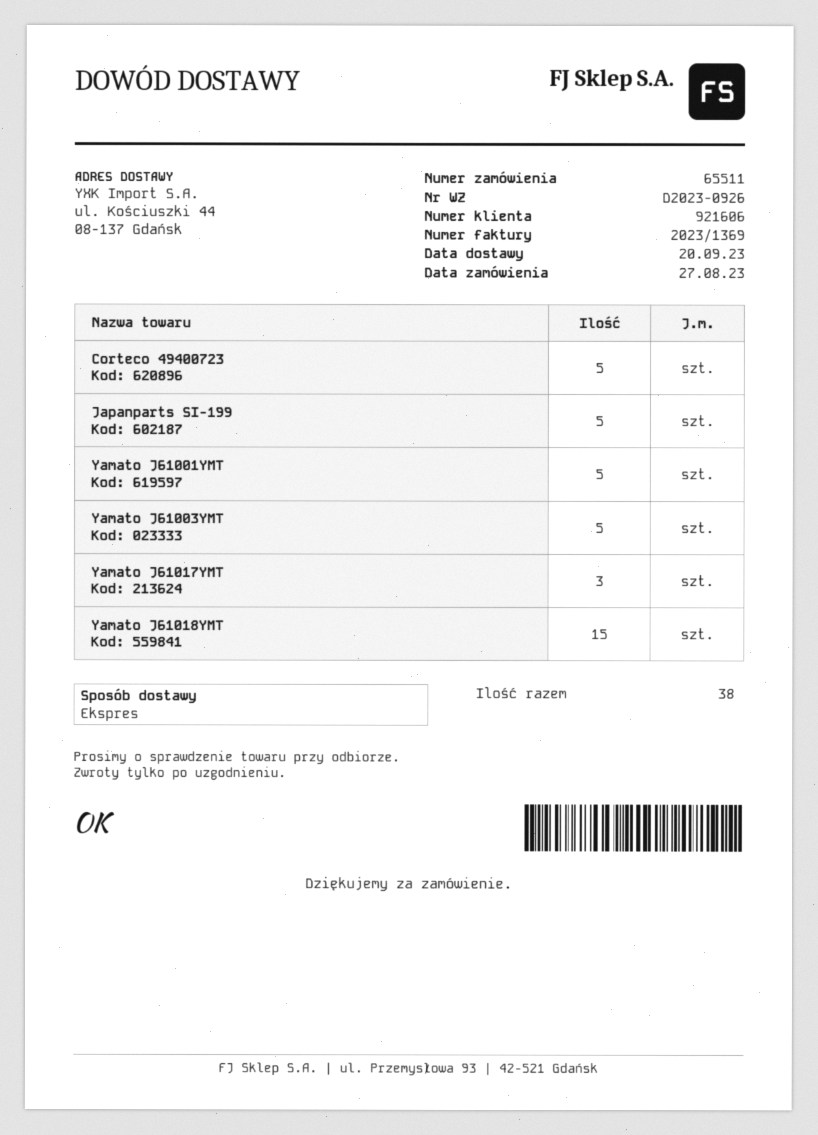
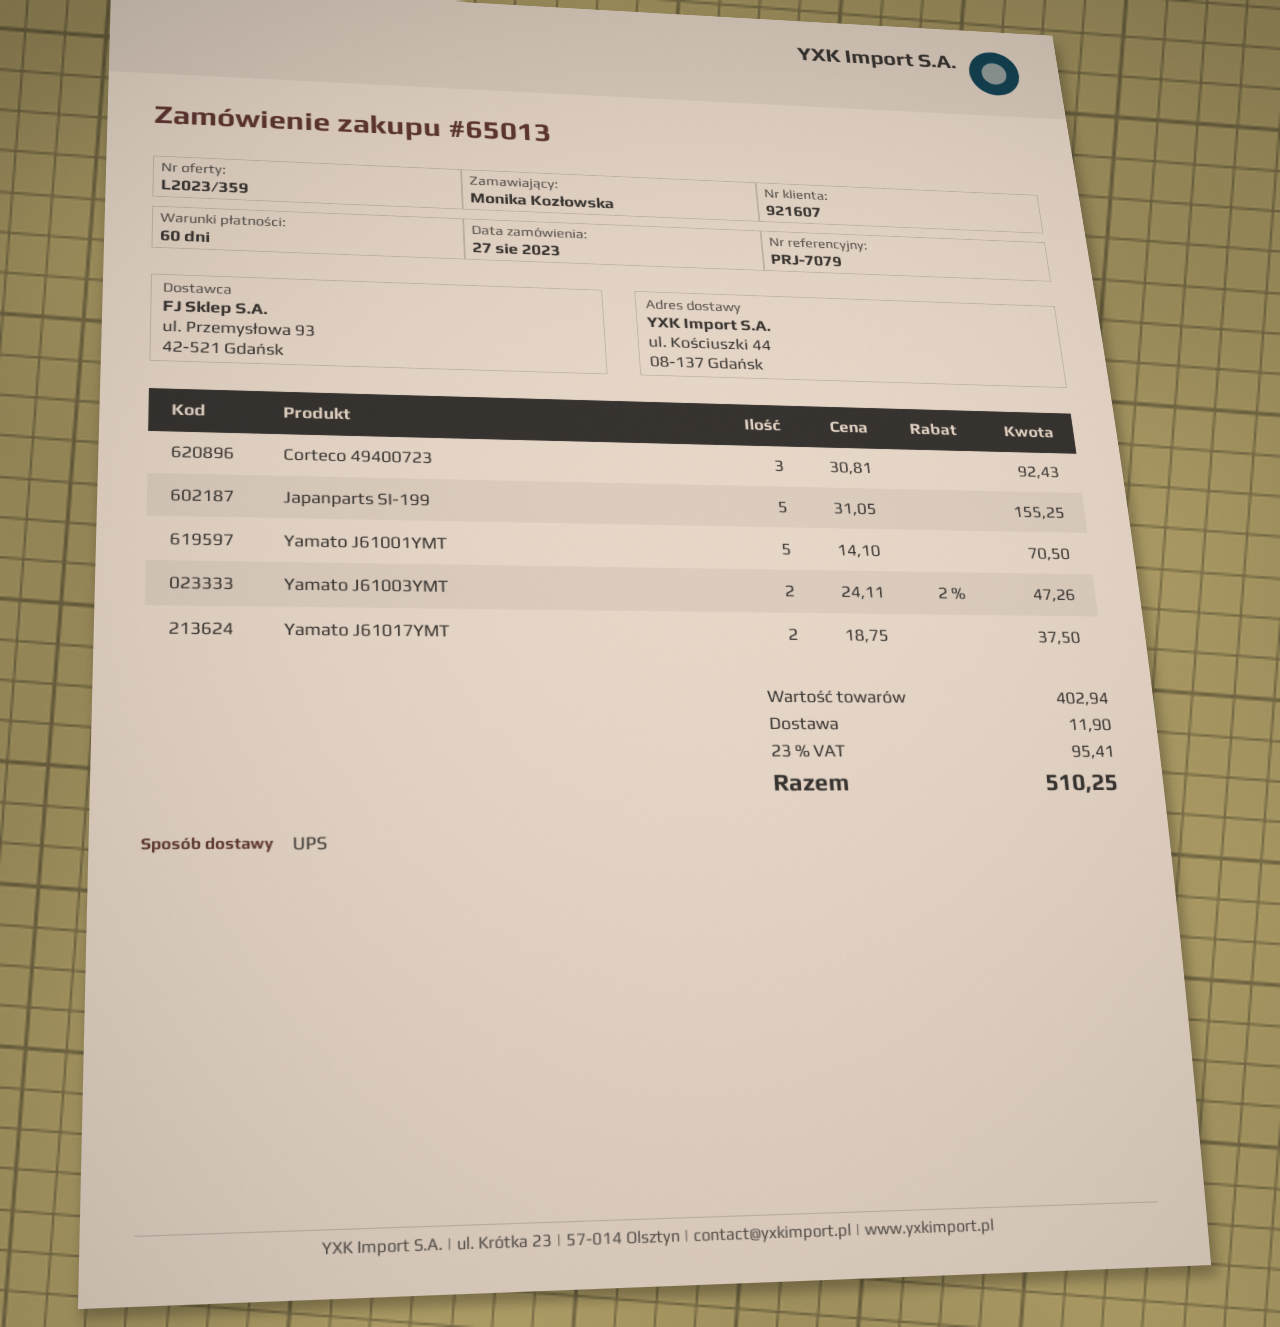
order number: 65511 -> 65013
customer number: 921606 -> 921607
shipping method: express -> UPS
Corteco 49400723: 5 -> 3
Yamato J61003YMT: 5 -> 2
Yamato J61017YMT: 3 -> 2
Yamato J61018YMT: 15 -> none

